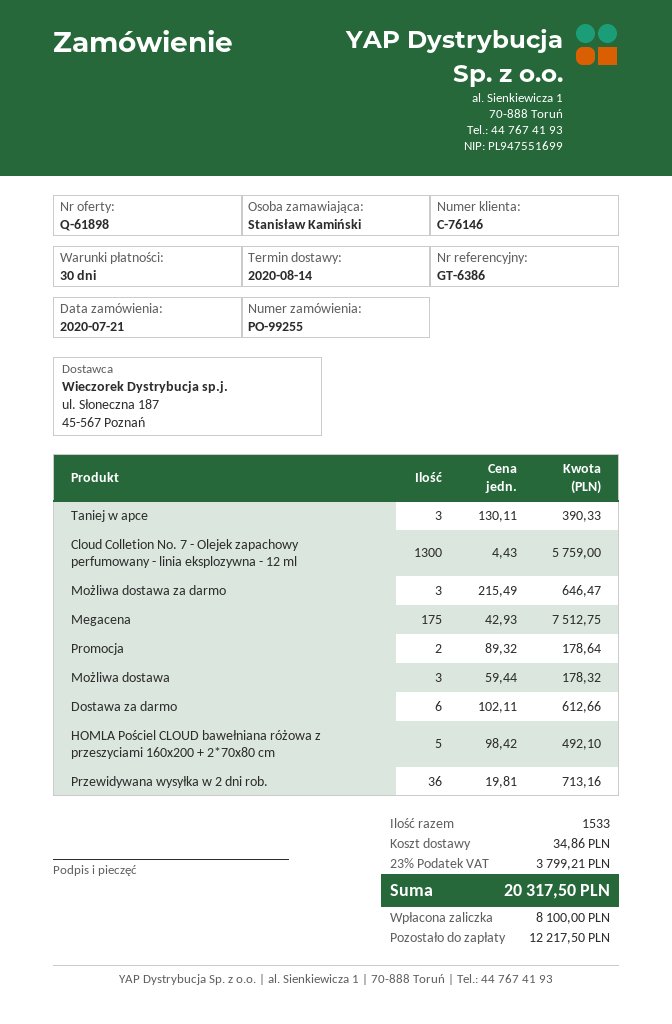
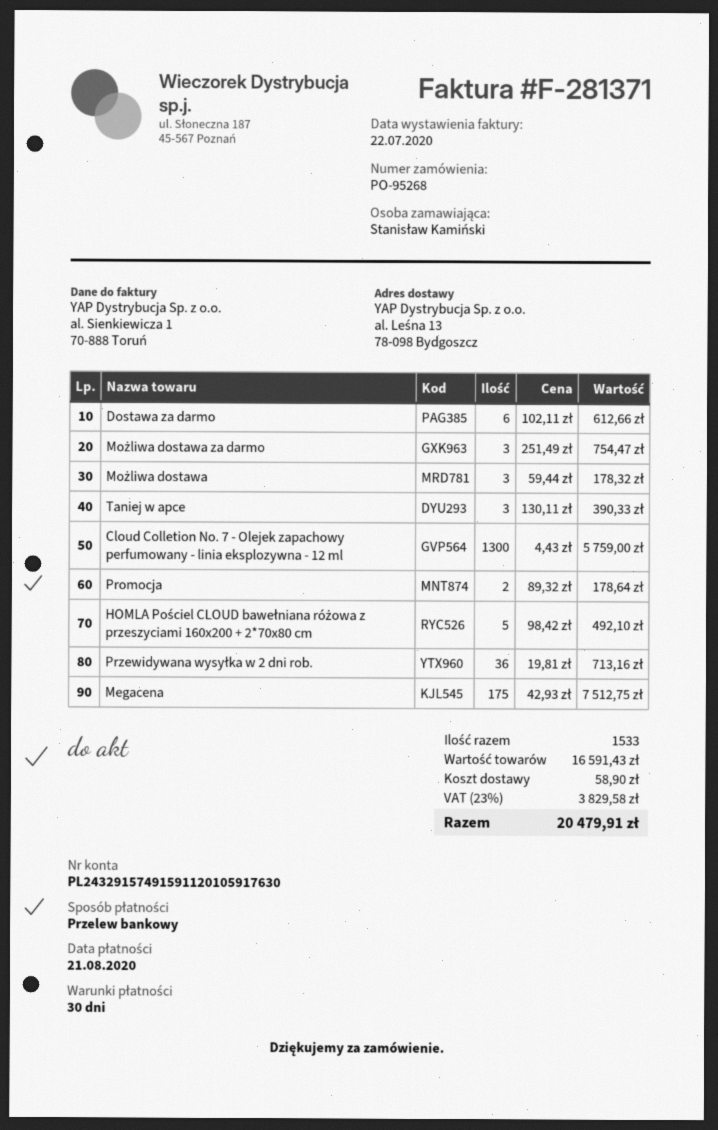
order number: PO-99255 -> PO-95268
Możliwa dostawa za darmo: 3 x 215.49 = 646.47 -> 3 x 251.49 = 754.47
shipping: 34.86 -> 58.90
tax: 23% = 3799.21 -> 23% = 3829.58
total: 20317.50 -> 20479.91

